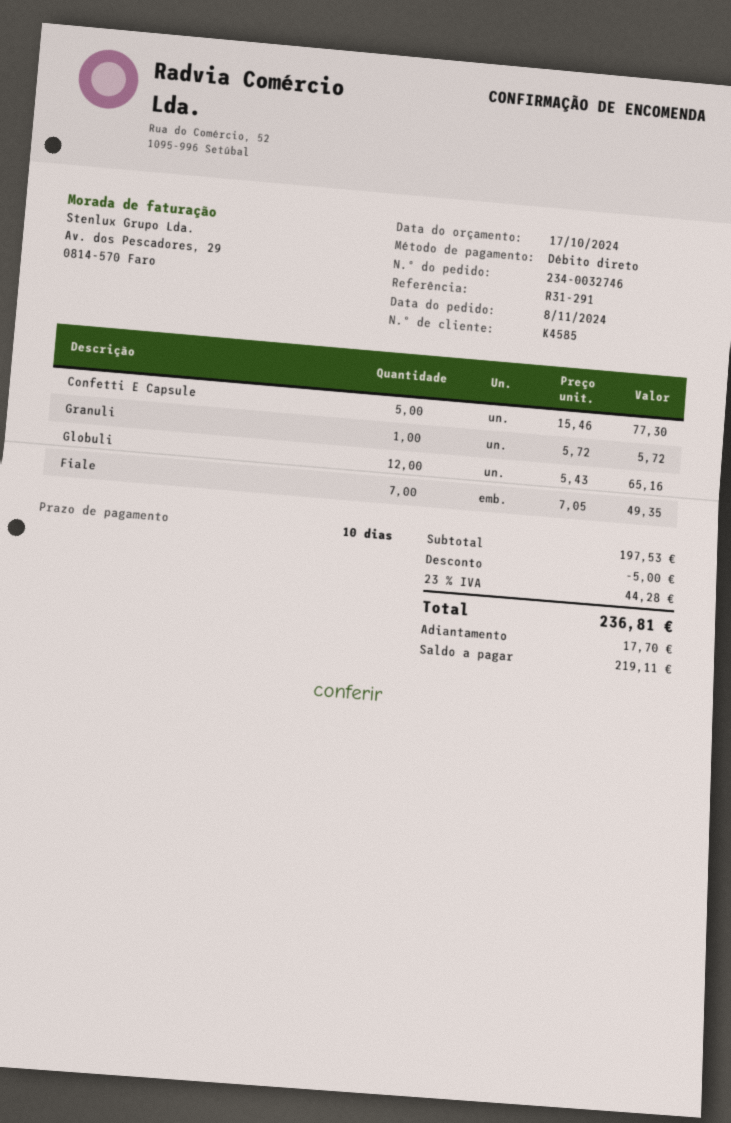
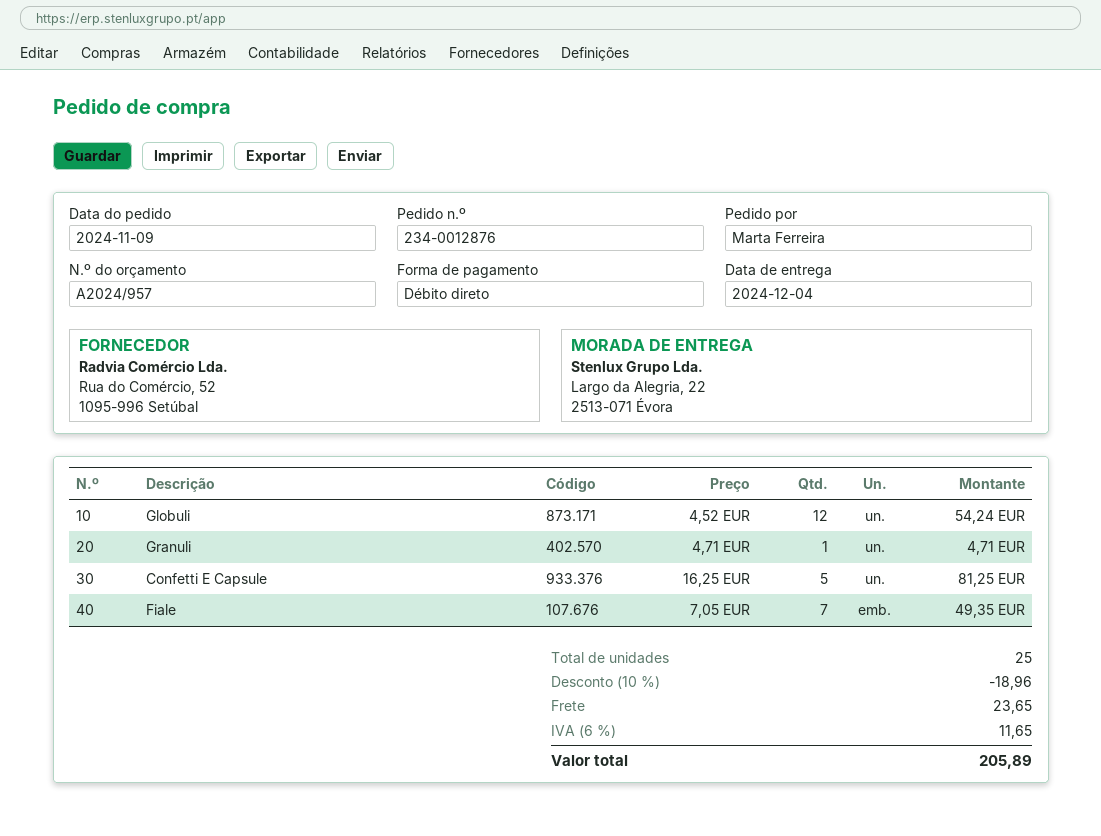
order number: 234-0032746 -> 234-0012876
order date: 2024-11-08 -> 2024-11-09
Confetti E Capsule: 5 x 15.46 = 77.30 -> 5 x 16.25 = 81.25
Granuli: 1 x 5.72 = 5.72 -> 1 x 4.71 = 4.71
Globuli: 12 x 5.43 = 65.16 -> 12 x 4.52 = 54.24
discount: 5.00 -> 18.96
shipping: none -> 23.65
tax: 23% = 44.28 -> 6% = 11.65
total: 236.81 -> 205.89

